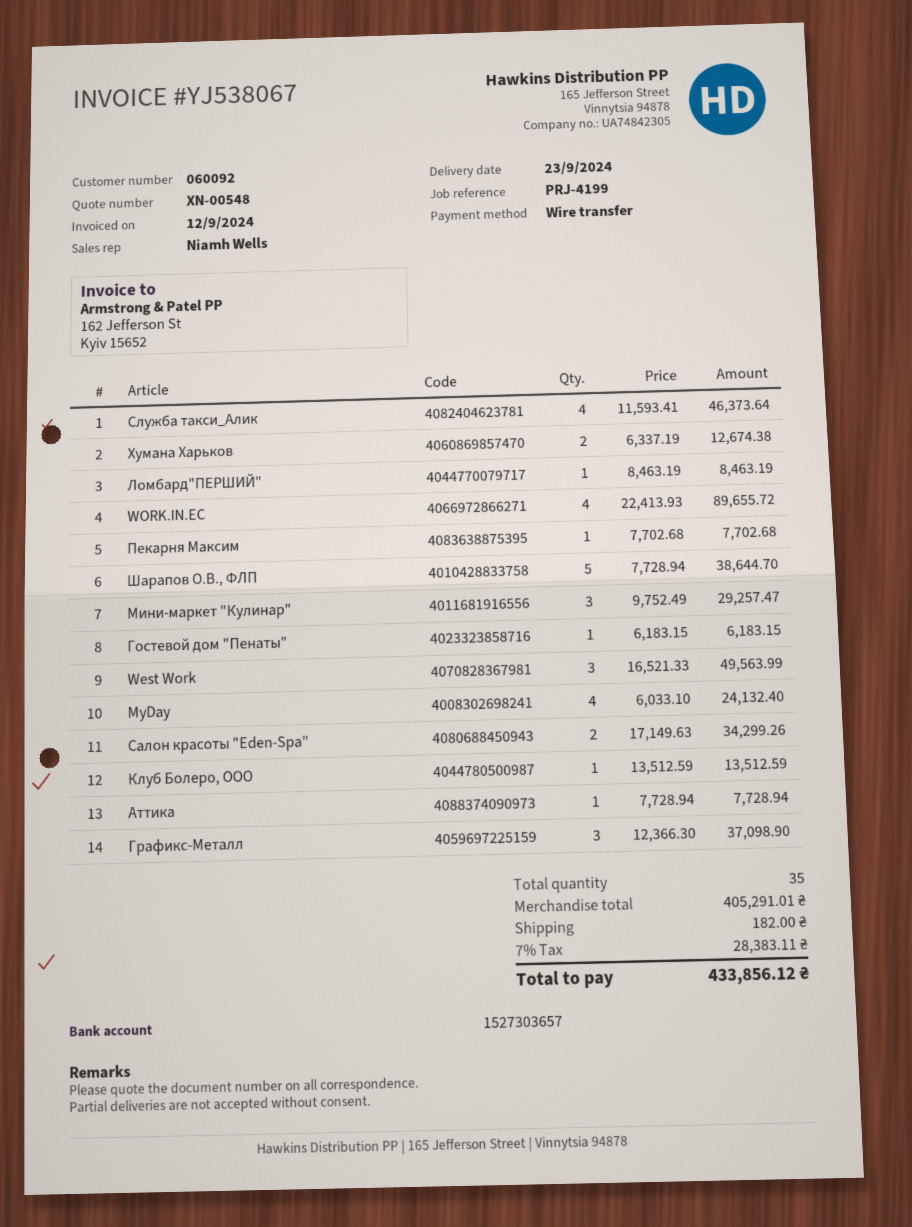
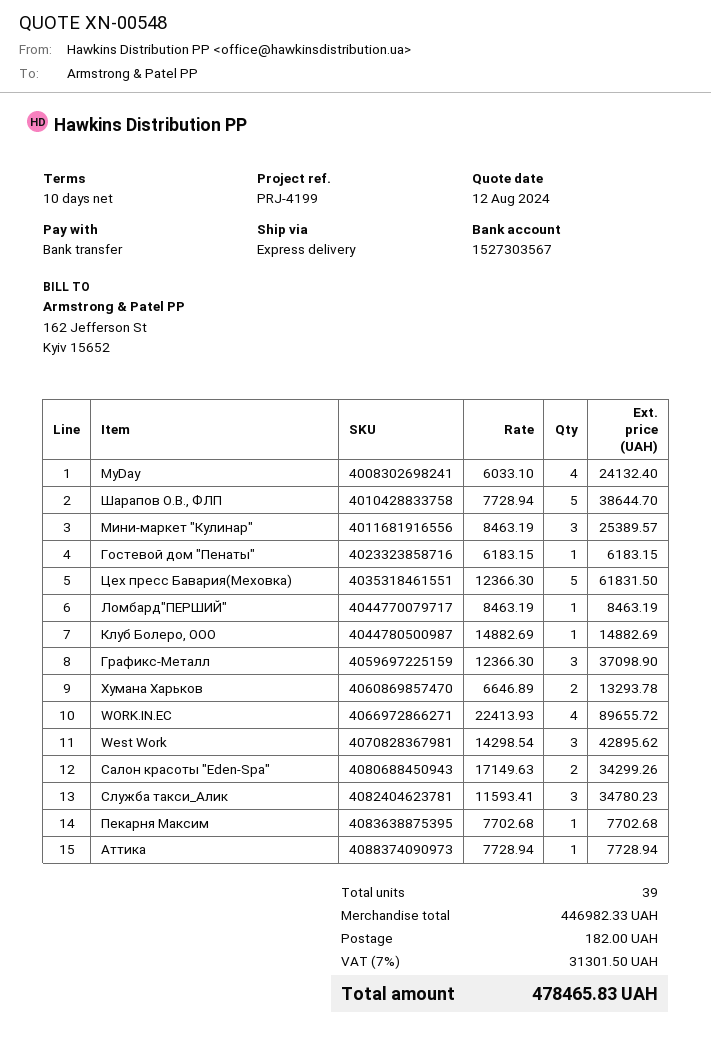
bank account: 1527303657 -> 1527303567
Служба такси_Алик: 4 x 11593.41 = 46373.64 -> 3 x 11593.41 = 34780.23
Хумана Харьков: 2 x 6337.19 = 12674.38 -> 2 x 6646.89 = 13293.78
Мини-маркет "Кулинар": 3 x 9752.49 = 29257.47 -> 3 x 8463.19 = 25389.57
West Work: 3 x 16521.33 = 49563.99 -> 3 x 14298.54 = 42895.62
Клуб Болеро, ООО: 1 x 13512.59 = 13512.59 -> 1 x 14882.69 = 14882.69
Цех пресс Бавария(Меховка): none -> 5 x 12366.30 = 61831.50
total quantity: 35 -> 39
subtotal: 405291.01 -> 446982.33
tax: 7% = 28383.11 -> 7% = 31301.50
total: 433856.12 -> 478465.83

